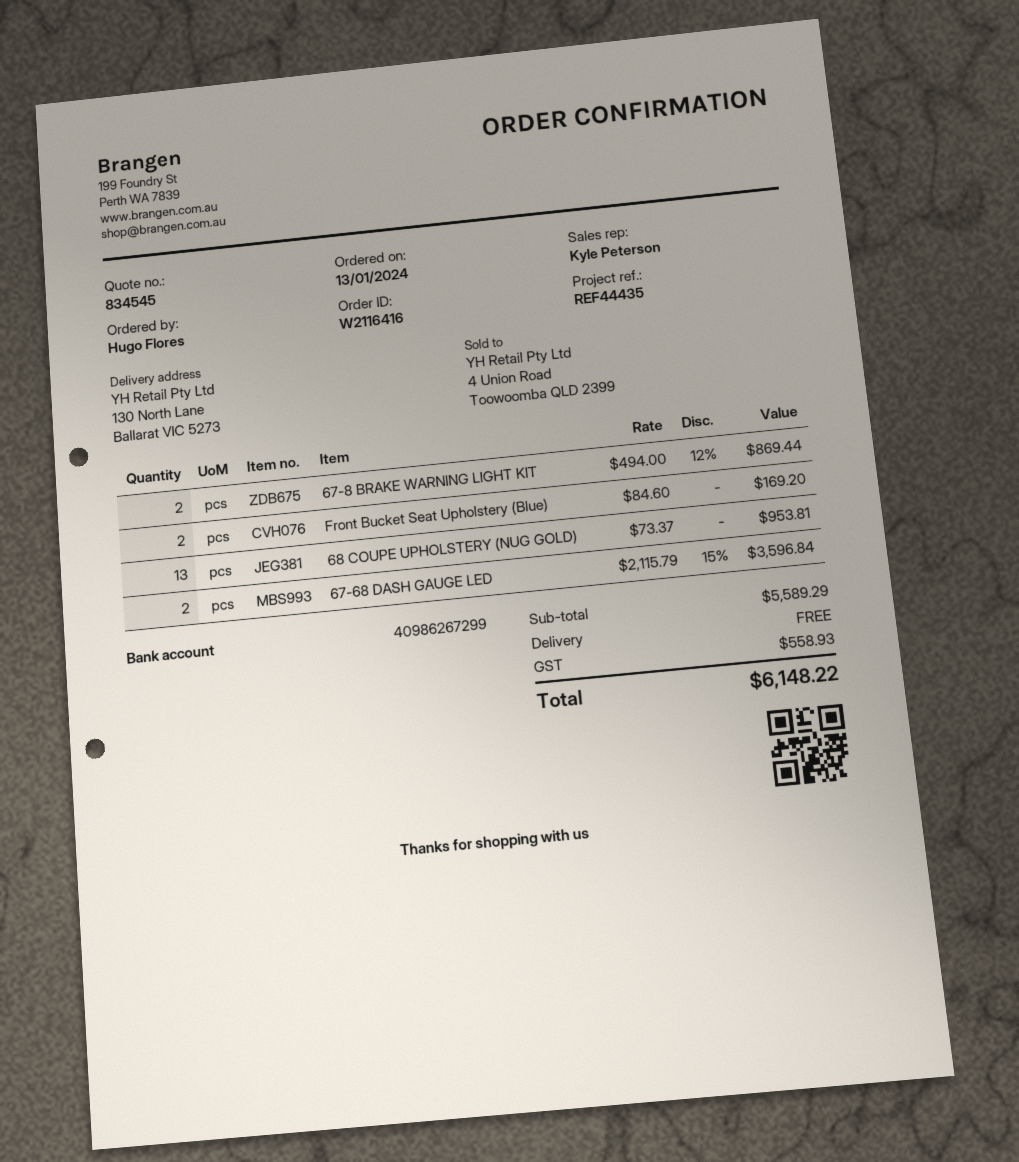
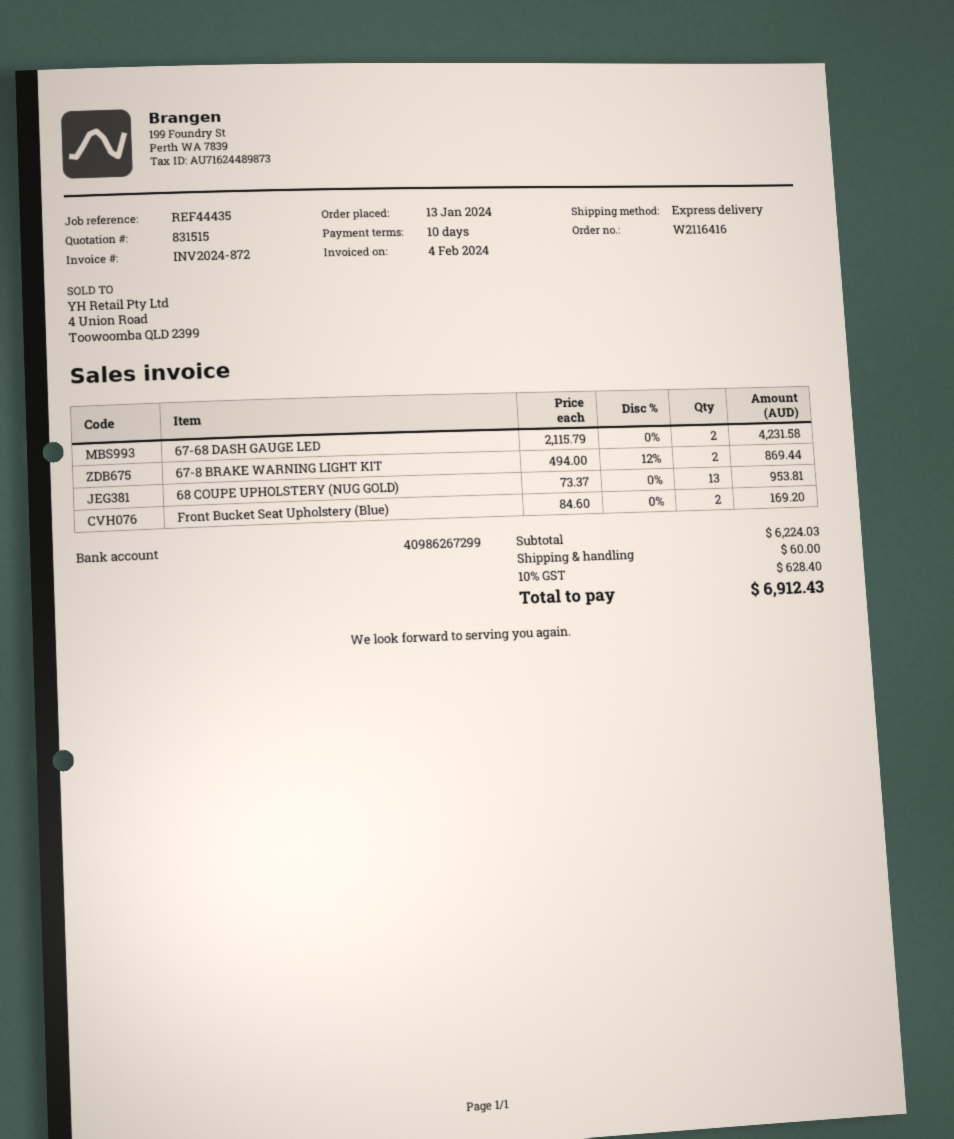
quote number: 834545 -> 831515
67-68 DASH GAUGE LED: 2 x 2115.79 - 15% = 3596.84 -> 2 x 2115.79 = 4231.58
subtotal: 5589.29 -> 6224.03
shipping: 0.00 -> 60.00
tax: 558.93 -> 628.40
total: 6148.22 -> 6912.43

